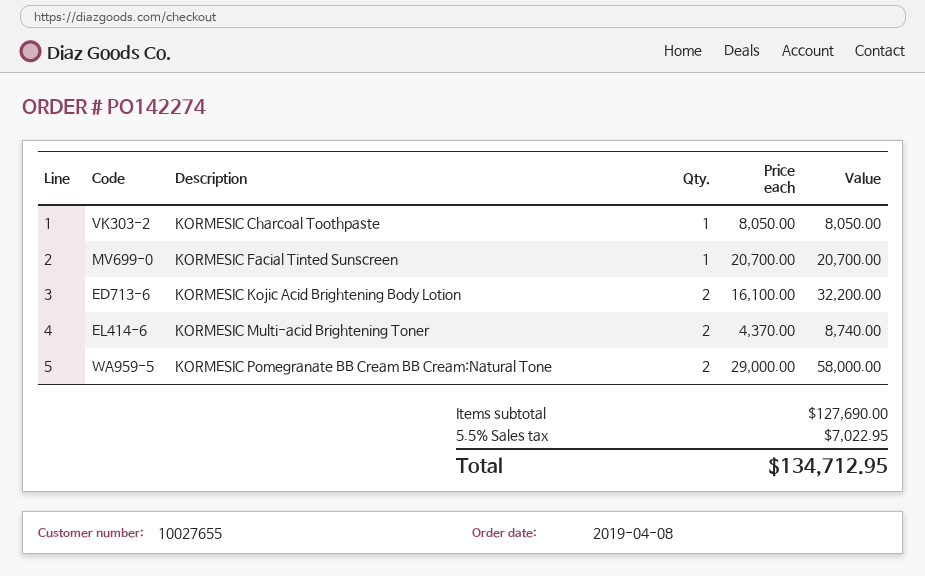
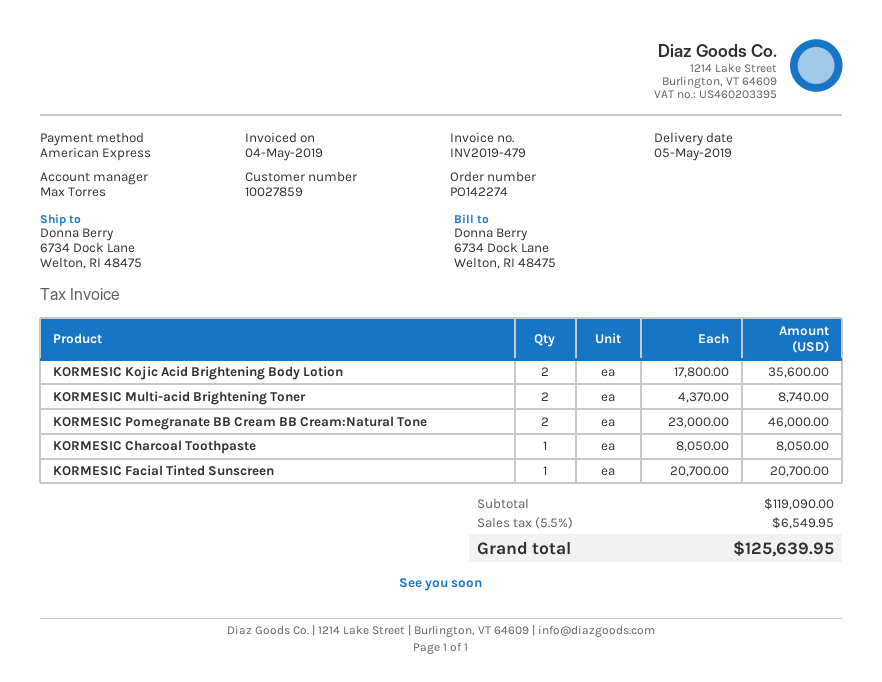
customer number: 10027655 -> 10027859
KORMESIC Kojic Acid Brightening Body Lotion: 2 x 16100.00 = 32200.00 -> 2 x 17800.00 = 35600.00
KORMESIC Pomegranate BB Cream BB Cream:Natural Tone: 2 x 29000.00 = 58000.00 -> 2 x 23000.00 = 46000.00
subtotal: 127690.00 -> 119090.00
tax: 5.5% = 7022.95 -> 5.5% = 6549.95
total: 134712.95 -> 125639.95

